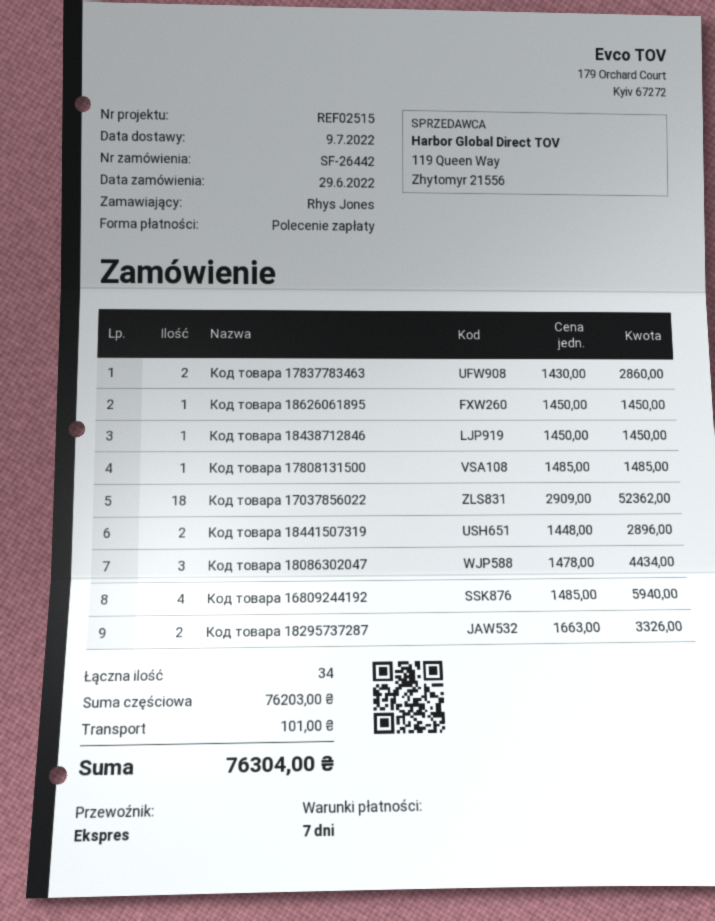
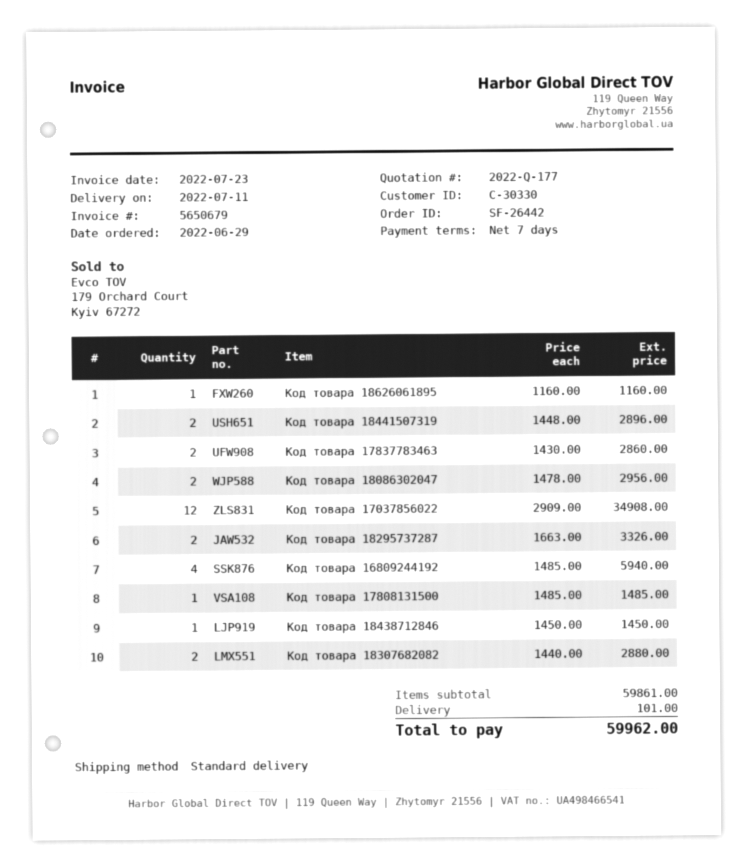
delivery date: 2022-07-09 -> 2022-07-11
shipping method: express -> standard
Код товара 18626061895: 1 x 1450.00 = 1450.00 -> 1 x 1160.00 = 1160.00
Код товара 17037856022: 18 x 2909.00 = 52362.00 -> 12 x 2909.00 = 34908.00
Код товара 18086302047: 3 x 1478.00 = 4434.00 -> 2 x 1478.00 = 2956.00
Код товара 18307682082: none -> 2 x 1440.00 = 2880.00
subtotal: 76203.00 -> 59861.00
total: 76304.00 -> 59962.00

